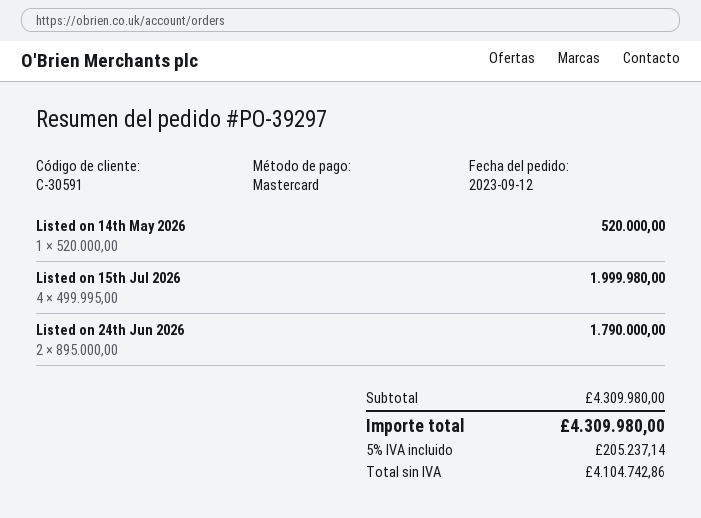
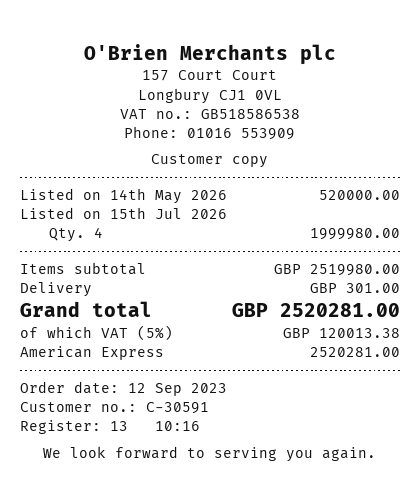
payment method: Mastercard -> American Express
Listed on 24th Jun 2026: 2 for 1790000.00 -> none
subtotal: 4309980.00 -> 2519980.00
shipping: none -> 301.00
tax: 5% = 205237.14 -> 5% = 120013.38
total: 4309980.00 -> 2520281.00

